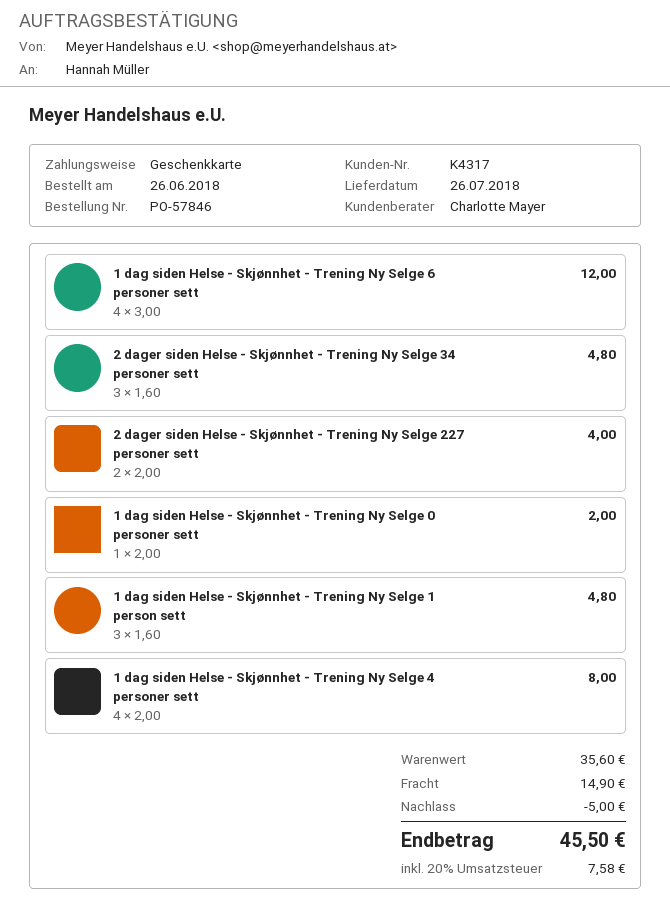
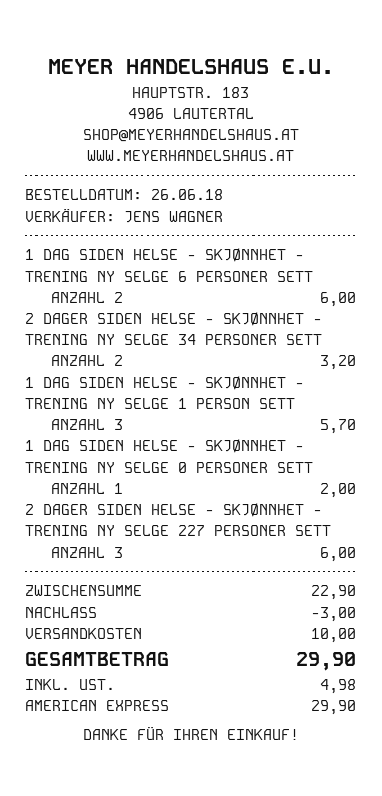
sales rep: Charlotte Mayer -> JENS WAGNER
payment method: gift card -> American Express
1 dag siden Helse - Skjønnhet - Trening Ny Selge 6 personer sett: 4 for 12.00 -> 2 for 6.00
2 dager siden Helse - Skjønnhet - Trening Ny Selge 34 personer sett: 3 for 4.80 -> 2 for 3.20
2 dager siden Helse - Skjønnhet - Trening Ny Selge 227 personer sett: 2 for 4.00 -> 3 for 6.00
1 dag siden Helse - Skjønnhet - Trening Ny Selge 1 person sett: 3 for 4.80 -> 3 for 5.70
1 dag siden Helse - Skjønnhet - Trening Ny Selge 4 personer sett: 4 for 8.00 -> none
subtotal: 35.60 -> 22.90
discount: 5.00 -> 3.00
shipping: 14.90 -> 10.00
tax: 7.58 -> 4.98
total: 45.50 -> 29.90

